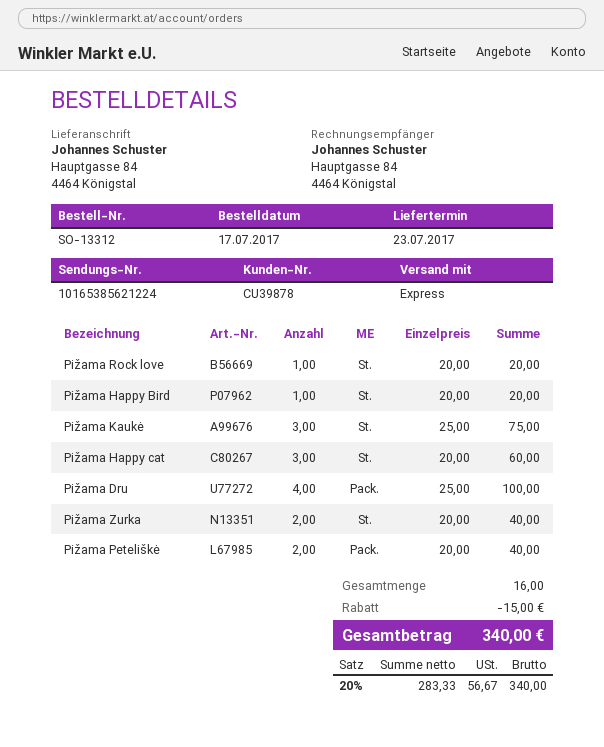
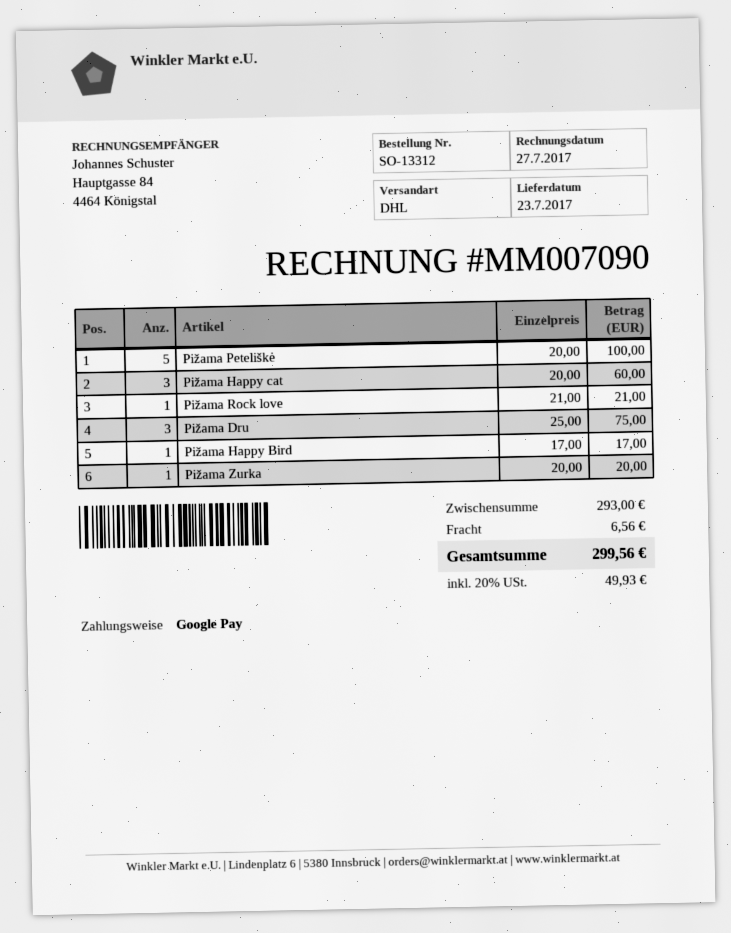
shipping method: express -> DHL
Pižama Rock love: 1 x 20.00 = 20.00 -> 1 x 21.00 = 21.00
Pižama Happy Bird: 1 x 20.00 = 20.00 -> 1 x 17.00 = 17.00
Pižama Kaukė: 3 x 25.00 = 75.00 -> none
Pižama Dru: 4 x 25.00 = 100.00 -> 3 x 25.00 = 75.00
Pižama Zurka: 2 x 20.00 = 40.00 -> 1 x 20.00 = 20.00
Pižama Peteliškė: 2 x 20.00 = 40.00 -> 5 x 20.00 = 100.00
discount: 15.00 -> none
shipping: none -> 6.56
tax: 20% = 56.67 -> 20% = 49.93
total: 340.00 -> 299.56

